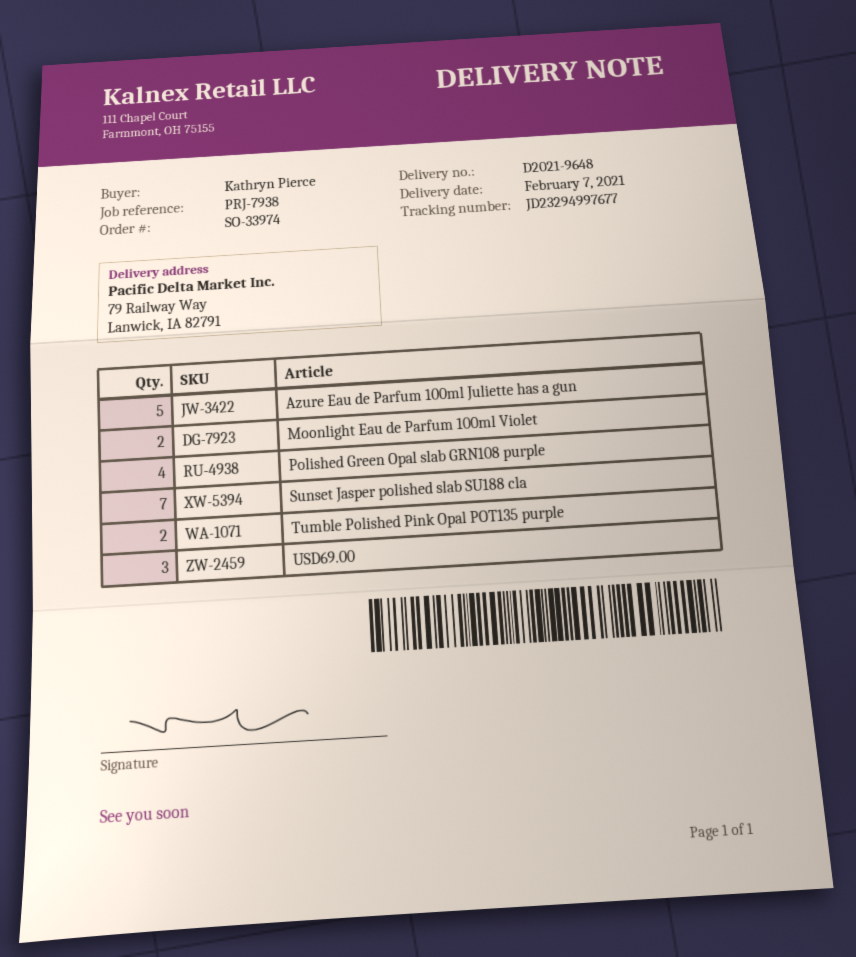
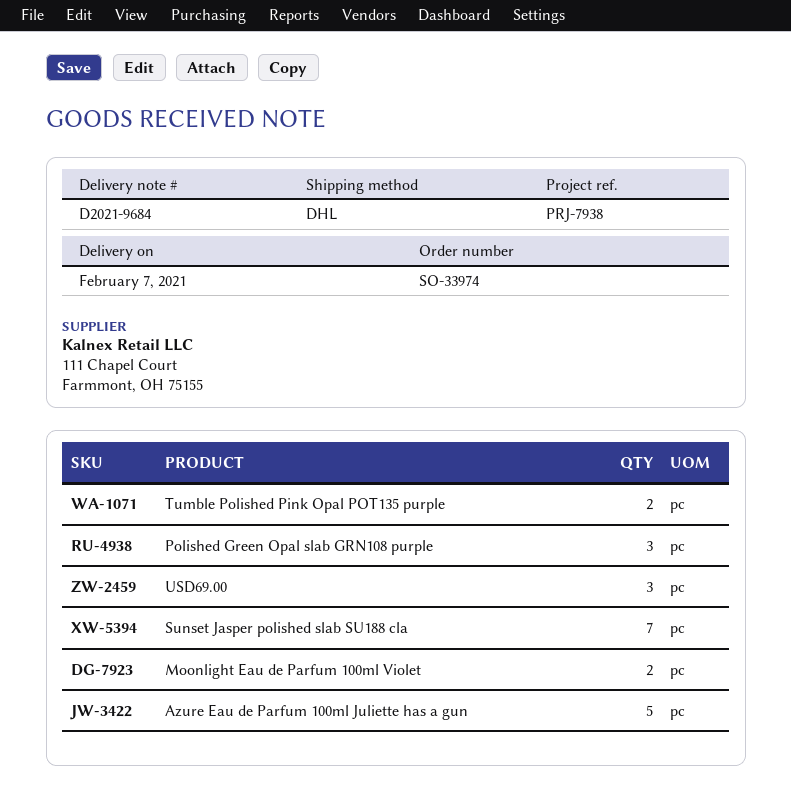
delivery note number: D2021-9648 -> D2021-9684
Polished Green Opal slab GRN108 purple: 4 -> 3

